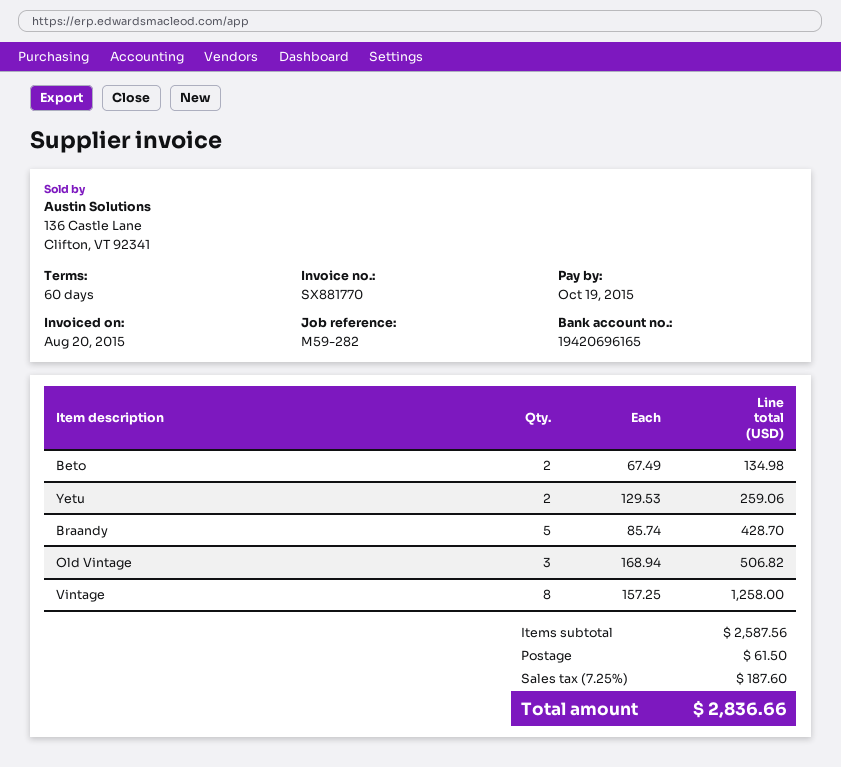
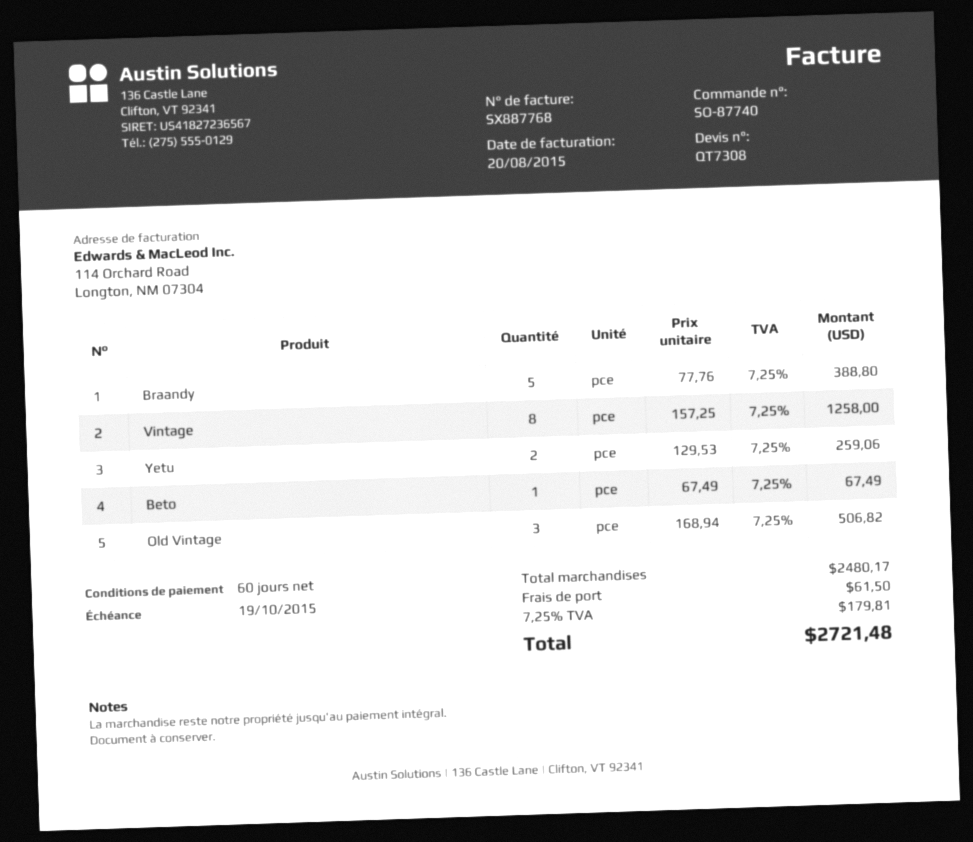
invoice number: SX881770 -> SX887768
Beto: 2 x 67.49 = 134.98 -> 1 x 67.49 = 67.49
Braandy: 5 x 85.74 = 428.70 -> 5 x 77.76 = 388.80
subtotal: 2587.56 -> 2480.17
tax: 7.25% = 187.60 -> 7.25% = 179.81
total: 2836.66 -> 2721.48

